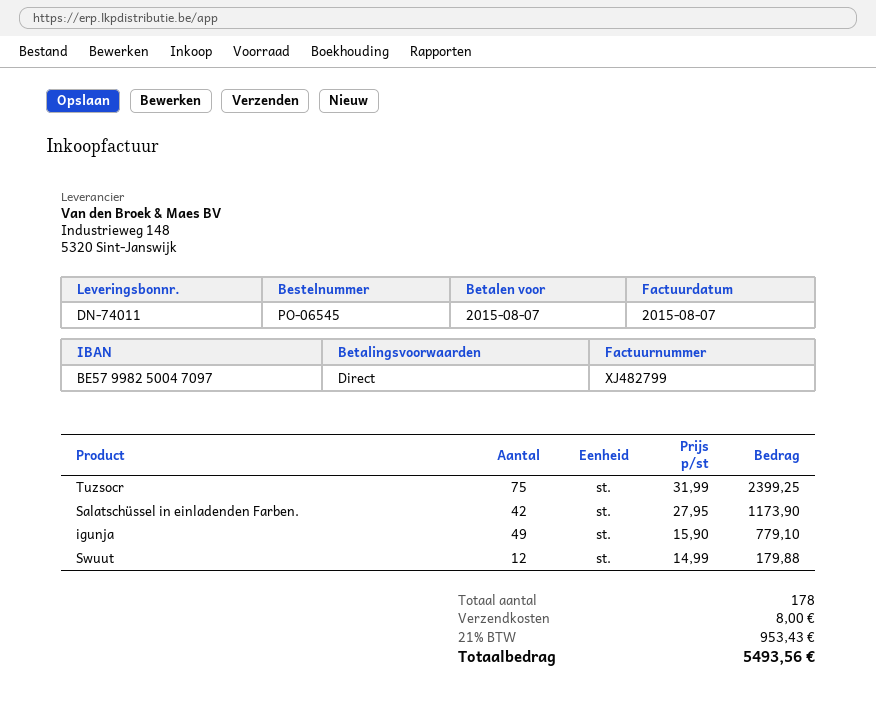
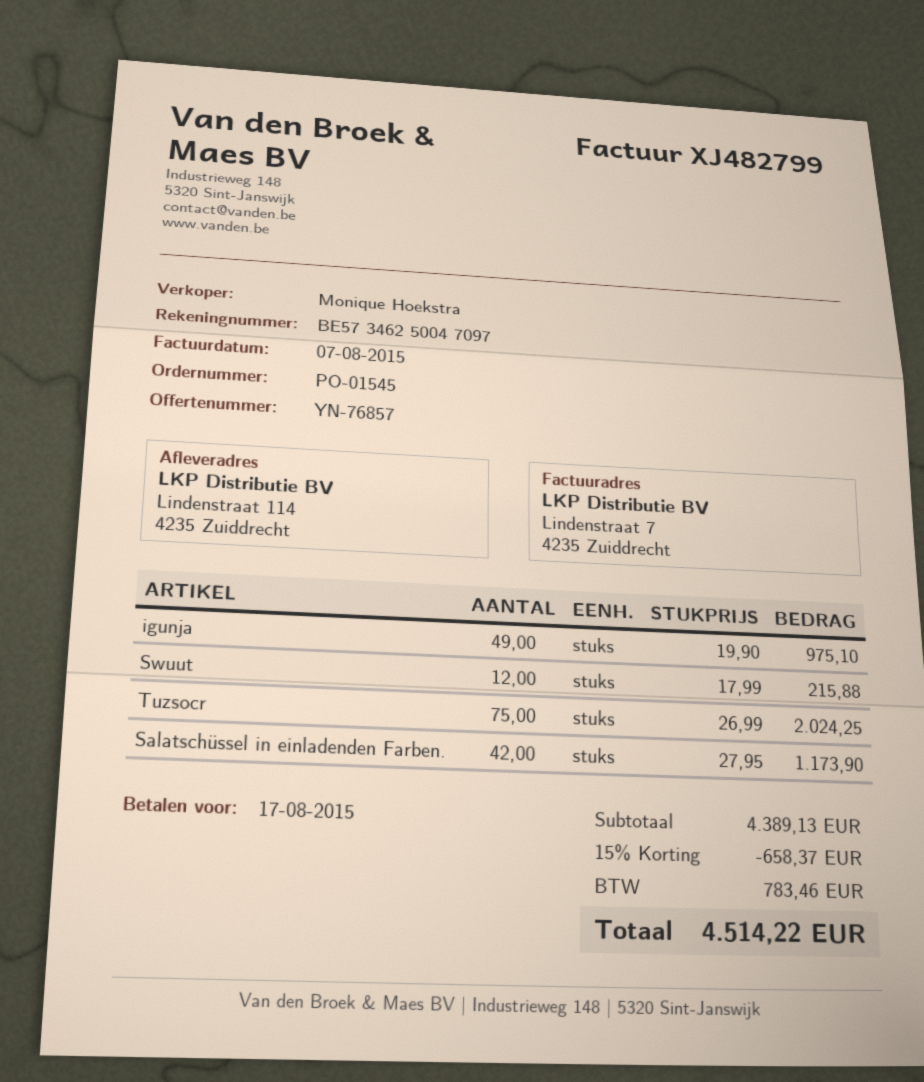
order number: PO-06545 -> PO-01545
due date: 2015-08-07 -> 2015-08-17
bank account: BE57998250047097 -> BE57346250047097
Tuzsocr: 75 x 31.99 = 2399.25 -> 75 x 26.99 = 2024.25
igunja: 49 x 15.90 = 779.10 -> 49 x 19.90 = 975.10
Swuut: 12 x 14.99 = 179.88 -> 12 x 17.99 = 215.88
discount: none -> 15% = 658.37
shipping: 8.00 -> none
tax: 953.43 -> 783.46
total: 5493.56 -> 4514.22

